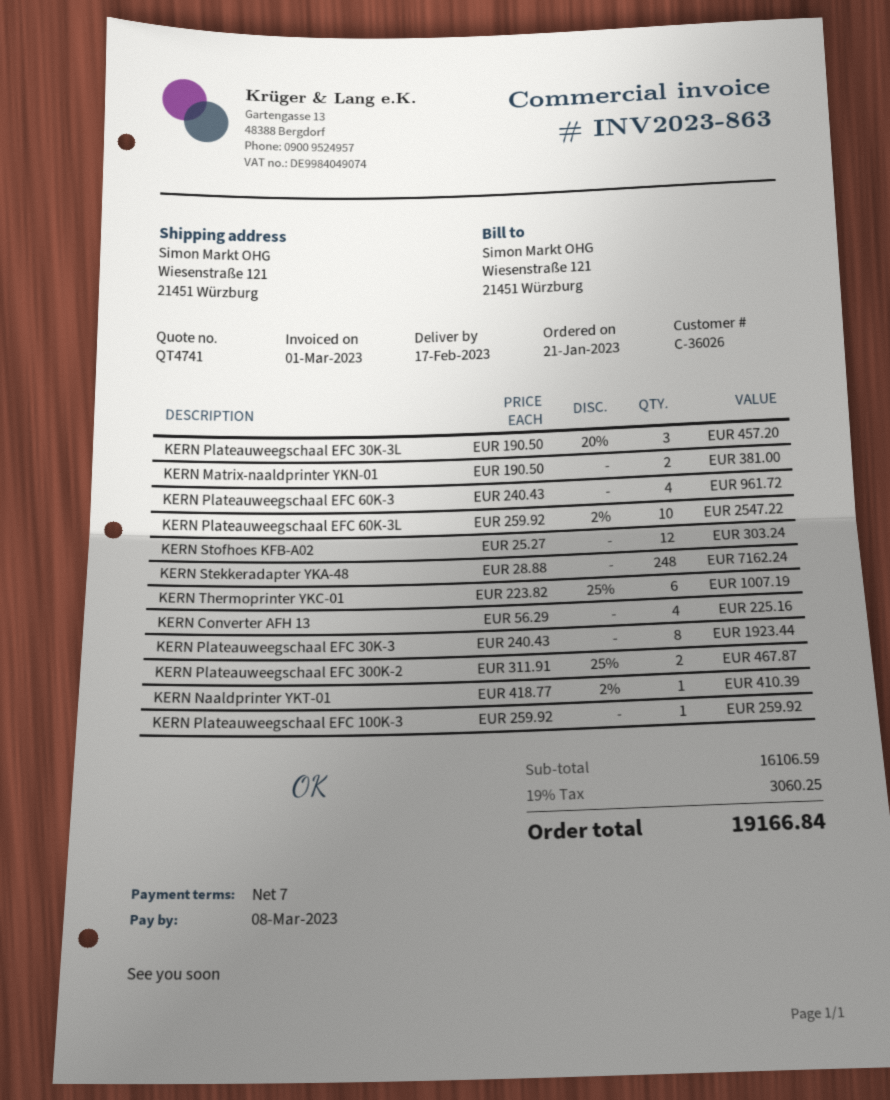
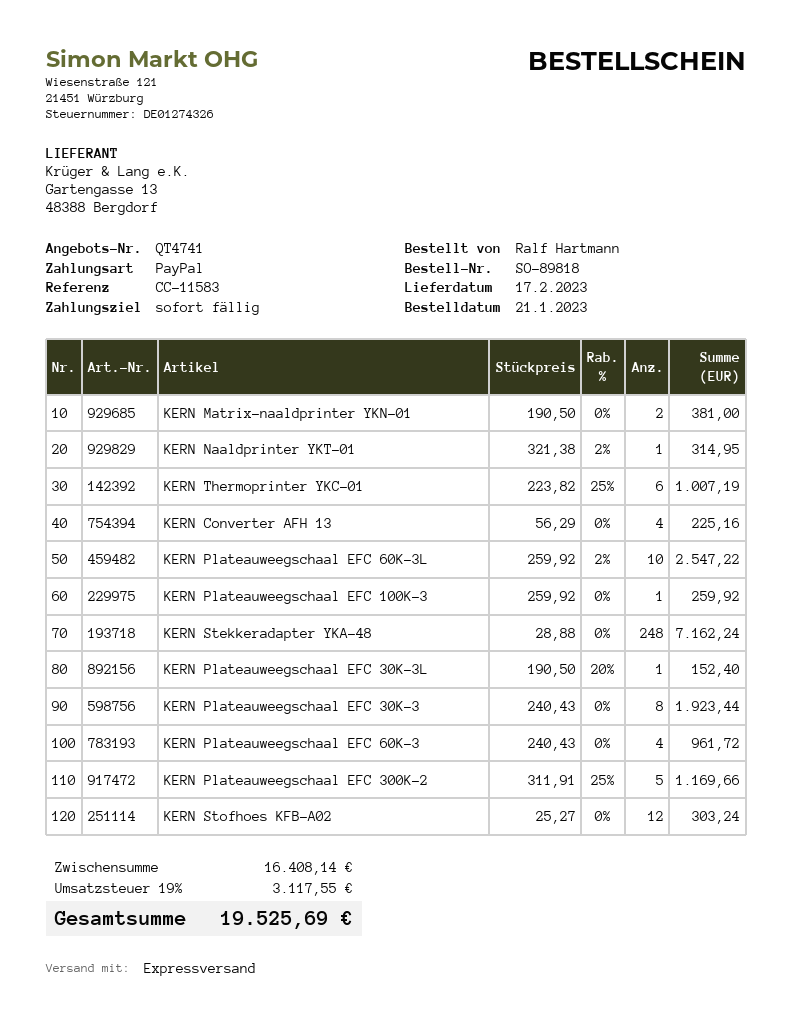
payment terms: 7 days -> on receipt
KERN Plateauweegschaal EFC 30K-3L: 3 x 190.50 - 20% = 457.20 -> 1 x 190.50 - 20% = 152.40
KERN Plateauweegschaal EFC 300K-2: 2 x 311.91 - 25% = 467.87 -> 5 x 311.91 - 25% = 1169.66
KERN Naaldprinter YKT-01: 1 x 418.77 - 2% = 410.39 -> 1 x 321.38 - 2% = 314.95
subtotal: 16106.59 -> 16408.14
tax: 19% = 3060.25 -> 19% = 3117.55
total: 19166.84 -> 19525.69

